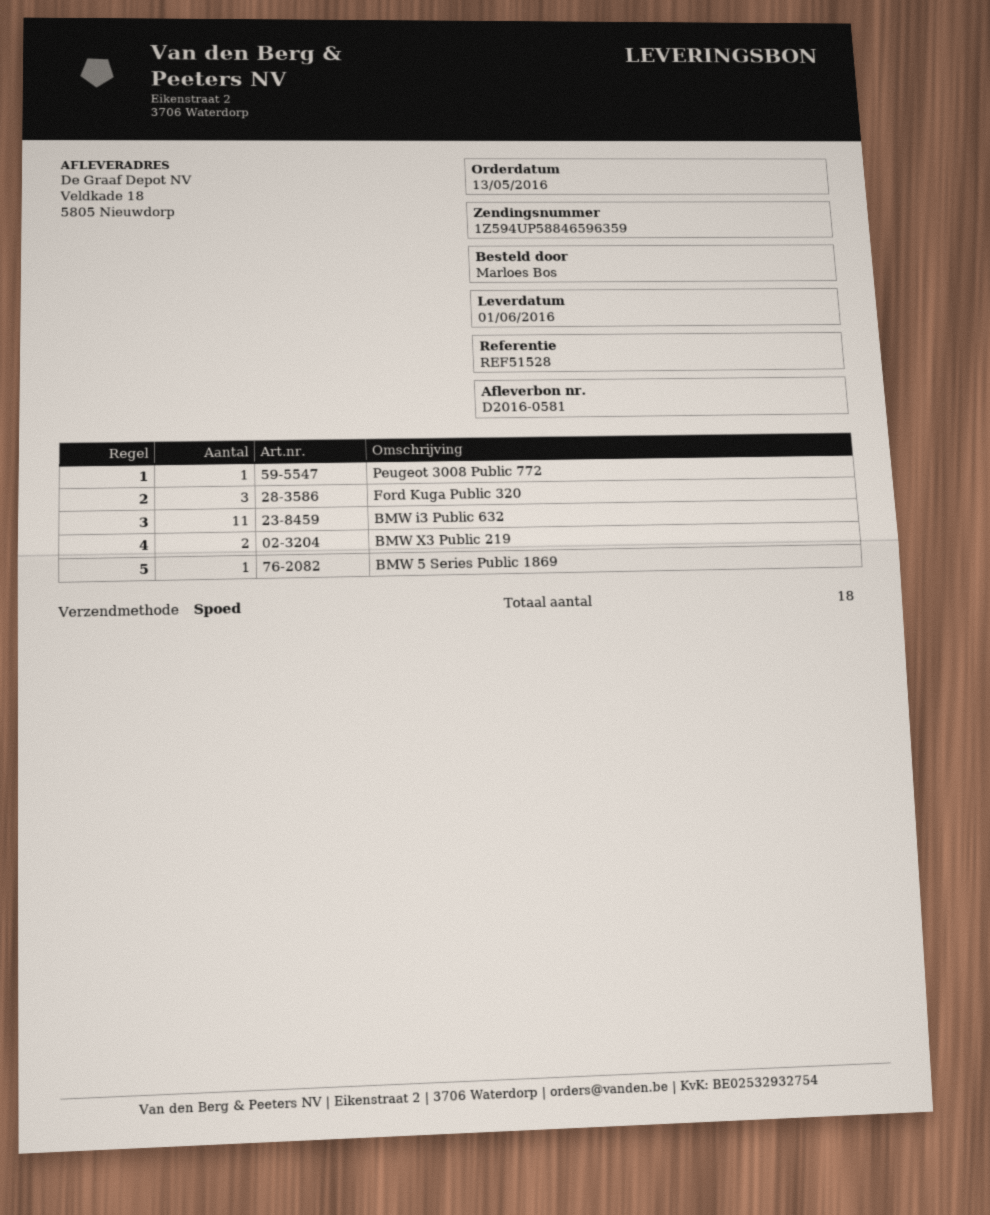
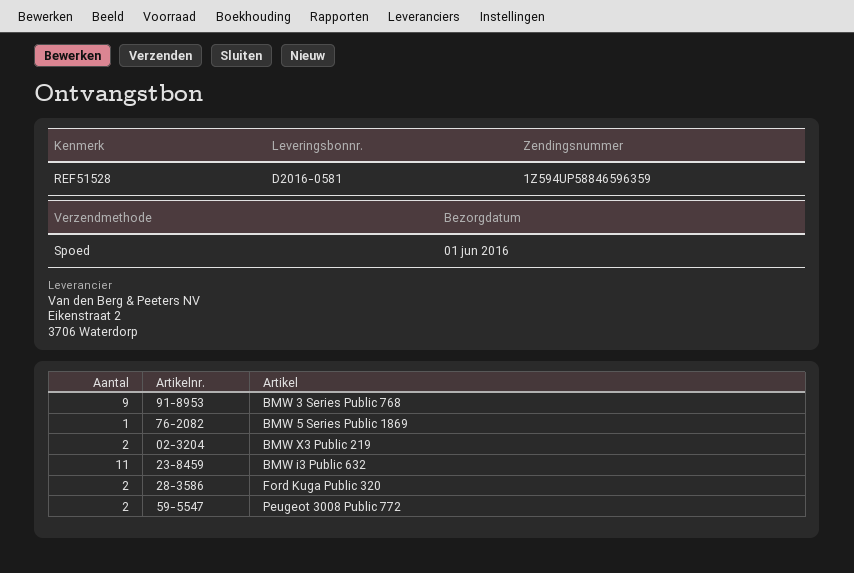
Peugeot 3008 Public 772: 1 -> 2
Ford Kuga Public 320: 3 -> 2
BMW 3 Series Public 768: none -> 9

